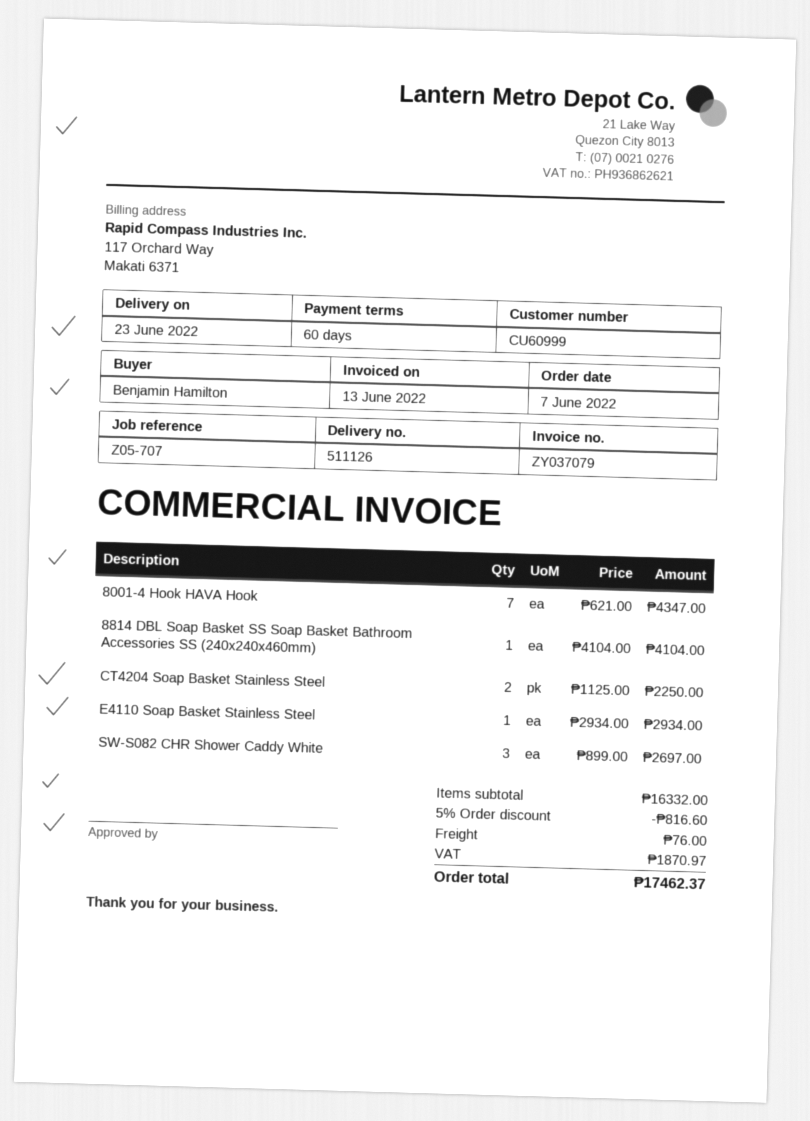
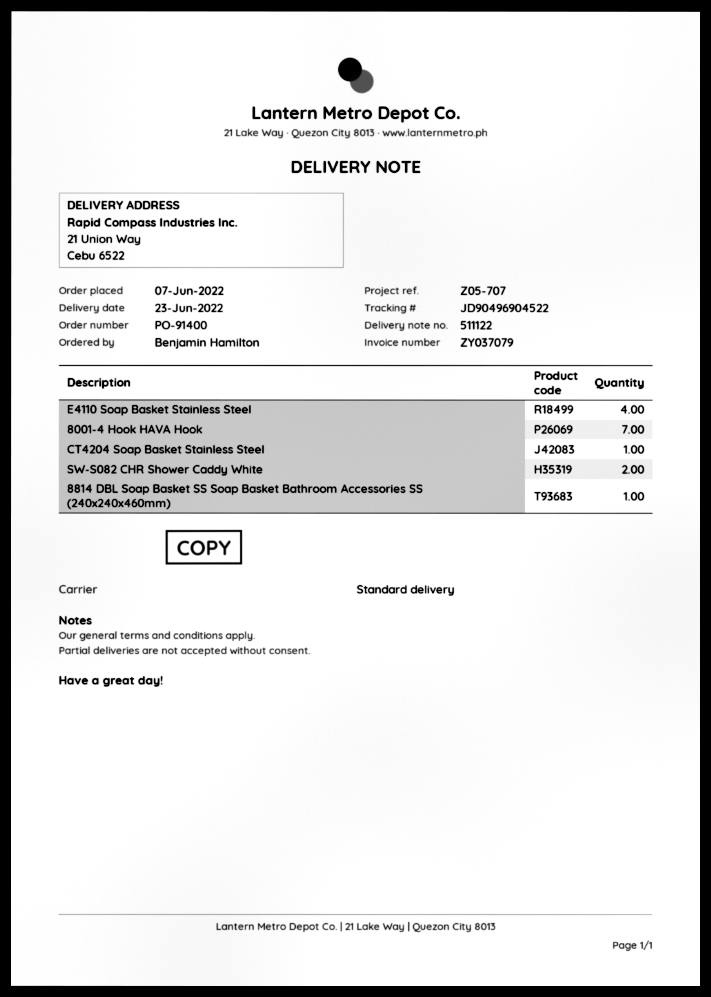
delivery note number: 511126 -> 511122
CT4204 Soap Basket Stainless Steel: 2 -> 1
E4110 Soap Basket Stainless Steel: 1 -> 4
SW-S082 CHR Shower Caddy White: 3 -> 2

